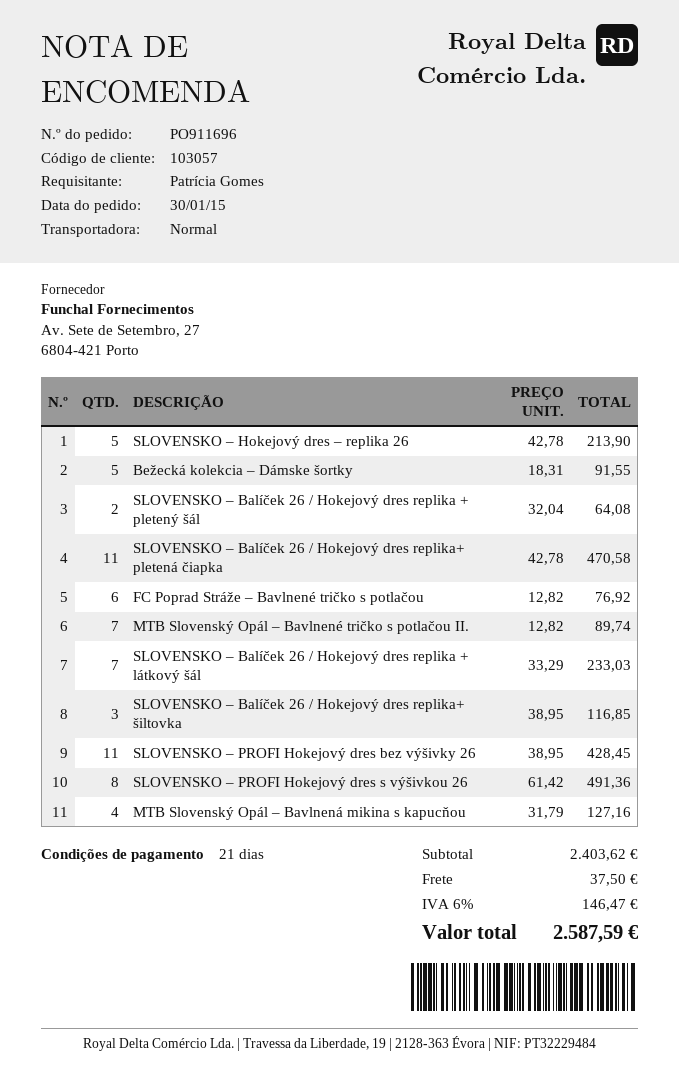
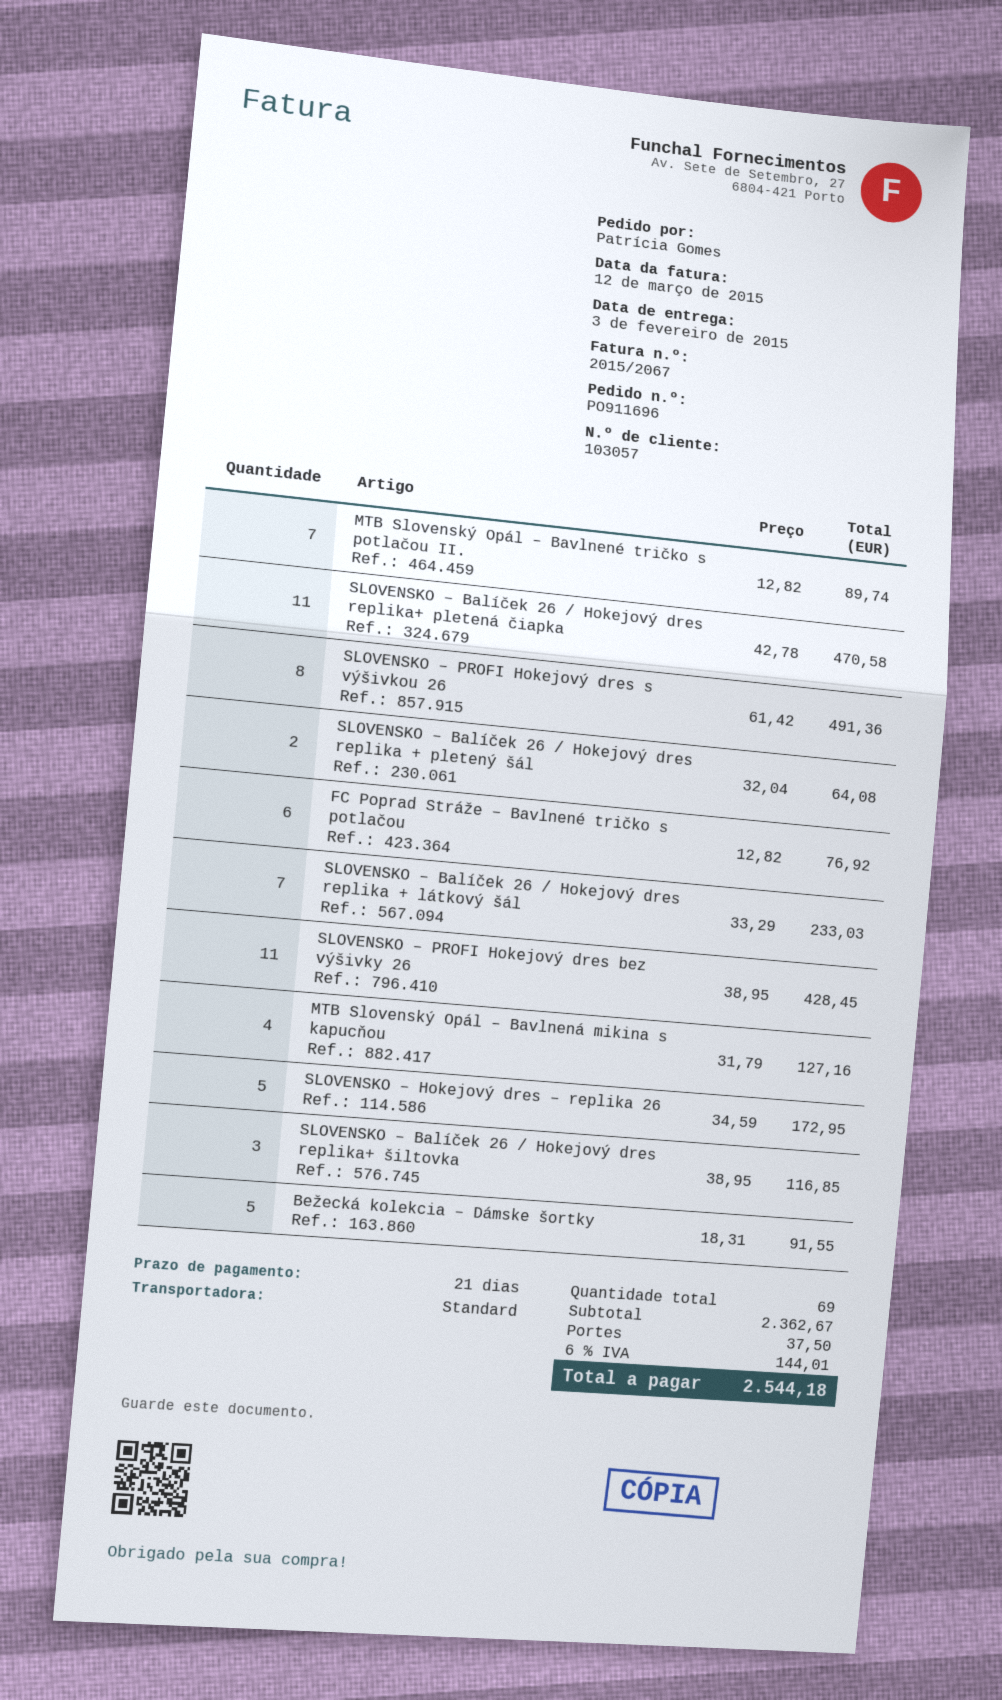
SLOVENSKO – Hokejový dres – replika 26: 5 x 42.78 = 213.90 -> 5 x 34.59 = 172.95
subtotal: 2403.62 -> 2362.67
tax: 6% = 146.47 -> 6% = 144.01
total: 2587.59 -> 2544.18

